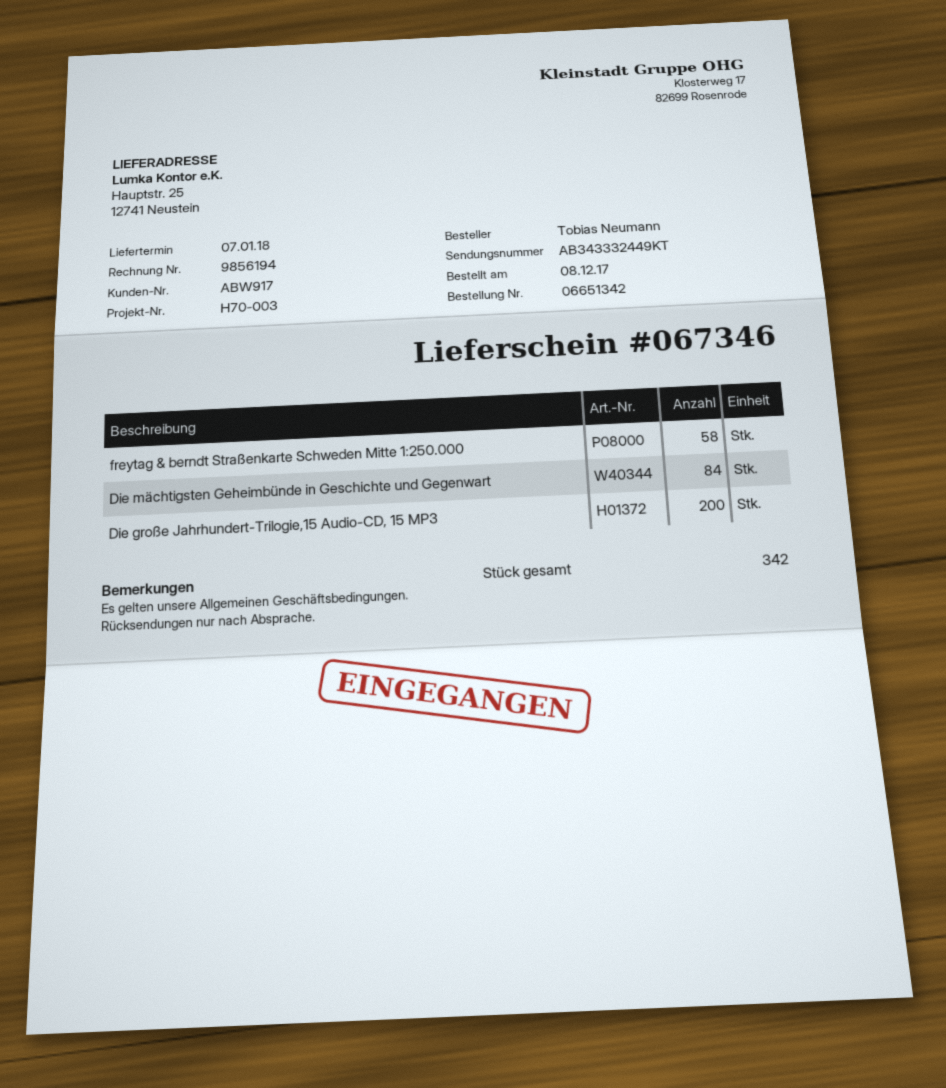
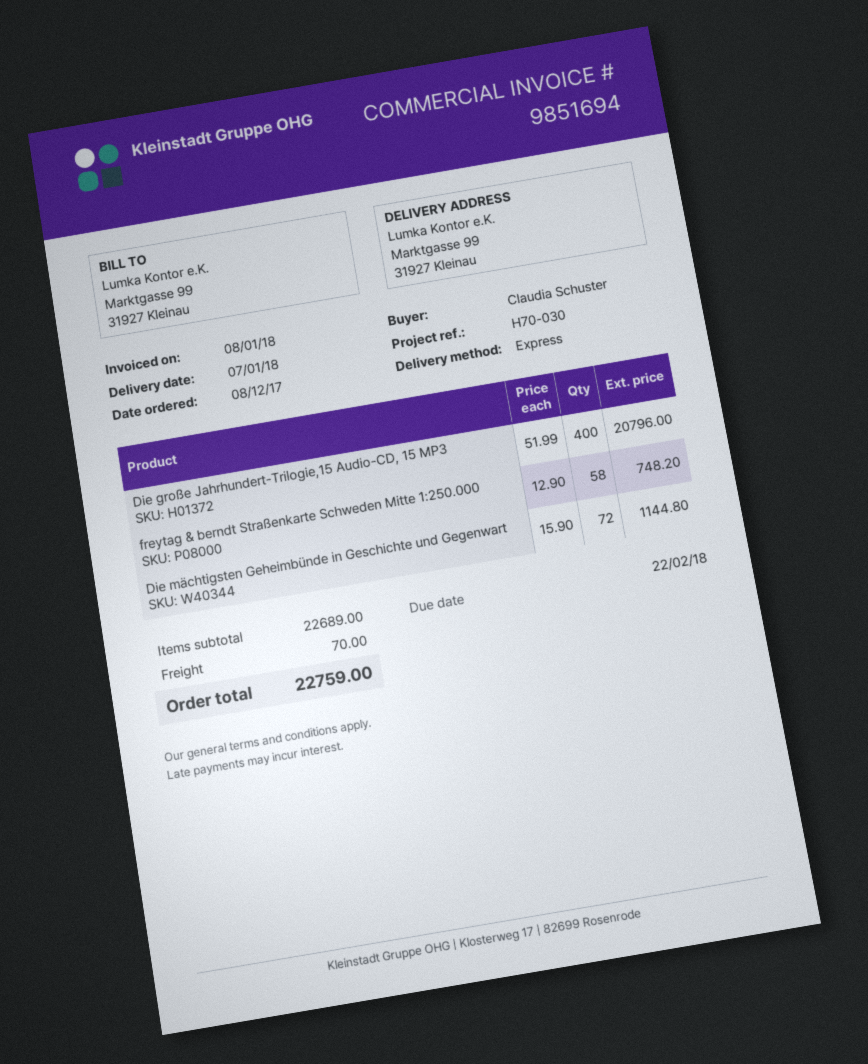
invoice number: 9856194 -> 9851694
reference: H70-003 -> H70-030
ordered by: Tobias Neumann -> Claudia Schuster
ship to: Hauptstr. 25, 12741 Neustein -> Marktgasse 99, 31927 Kleinau
Die mächtigsten Geheimbünde in Geschichte und Gegenwart: 84 -> 72
Die große Jahrhundert-Trilogie,15 Audio-CD, 15 MP3: 200 -> 400

